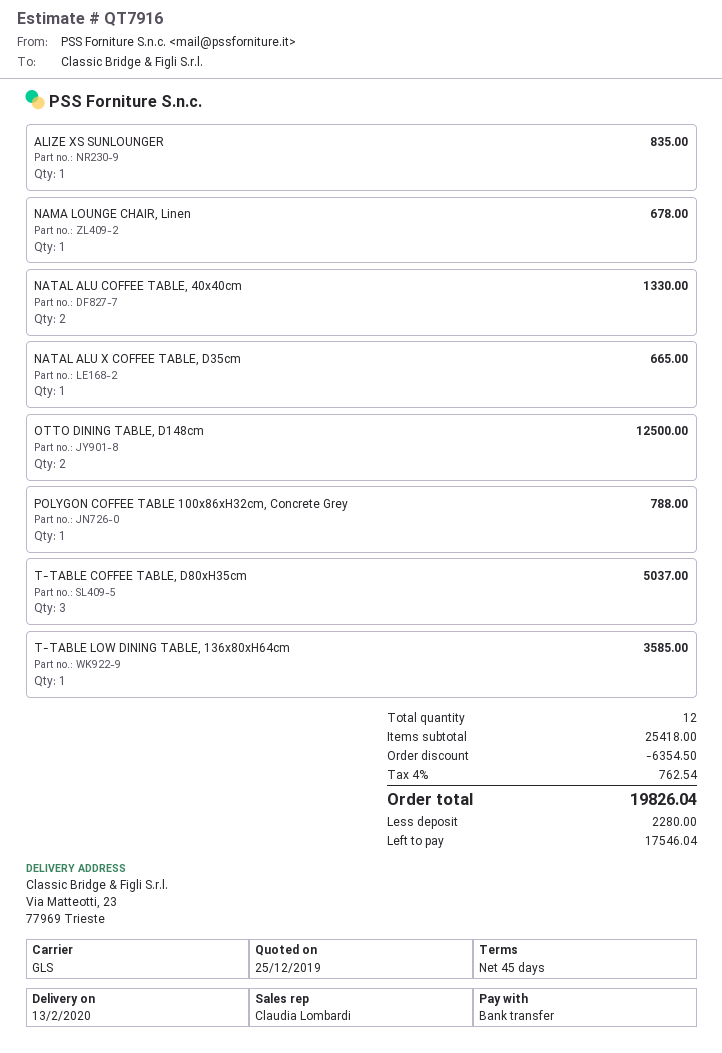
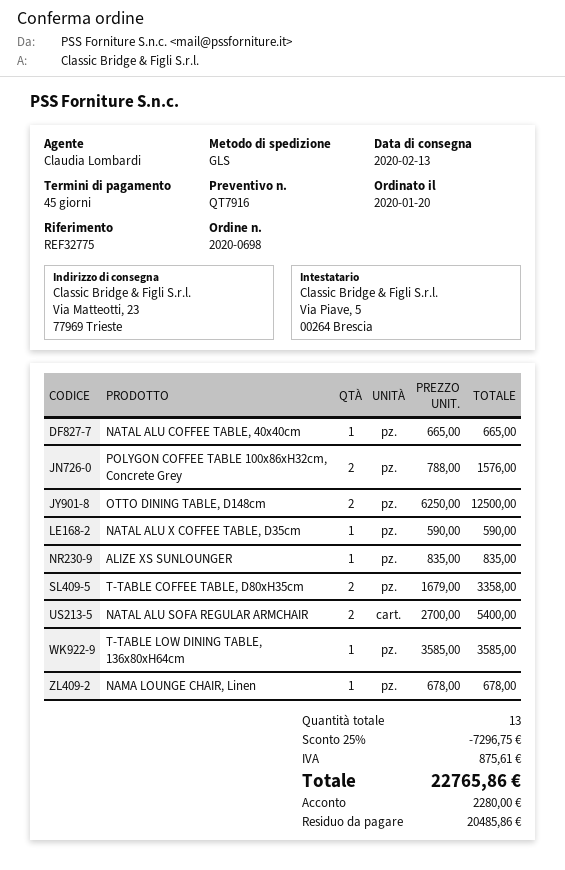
NATAL ALU COFFEE TABLE, 40x40cm: 2 for 1330.00 -> 1 for 665.00
NATAL ALU X COFFEE TABLE, D35cm: 1 for 665.00 -> 1 for 590.00
POLYGON COFFEE TABLE 100x86xH32cm, Concrete Grey: 1 for 788.00 -> 2 for 1576.00
T-TABLE COFFEE TABLE, D80xH35cm: 3 for 5037.00 -> 2 for 3358.00
NATAL ALU SOFA REGULAR ARMCHAIR: none -> 2 for 5400.00
total quantity: 12 -> 13
discount: 6354.50 -> 7296.75
tax: 762.54 -> 875.61
total: 19826.04 -> 22765.86
balance: 17546.04 -> 20485.86

